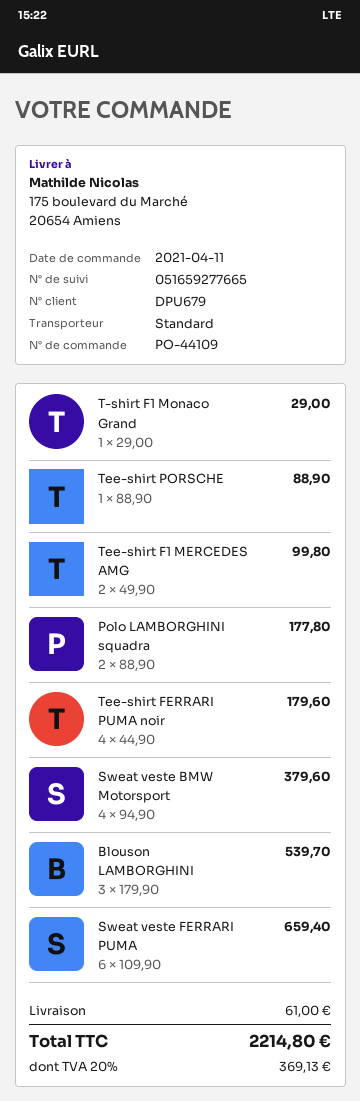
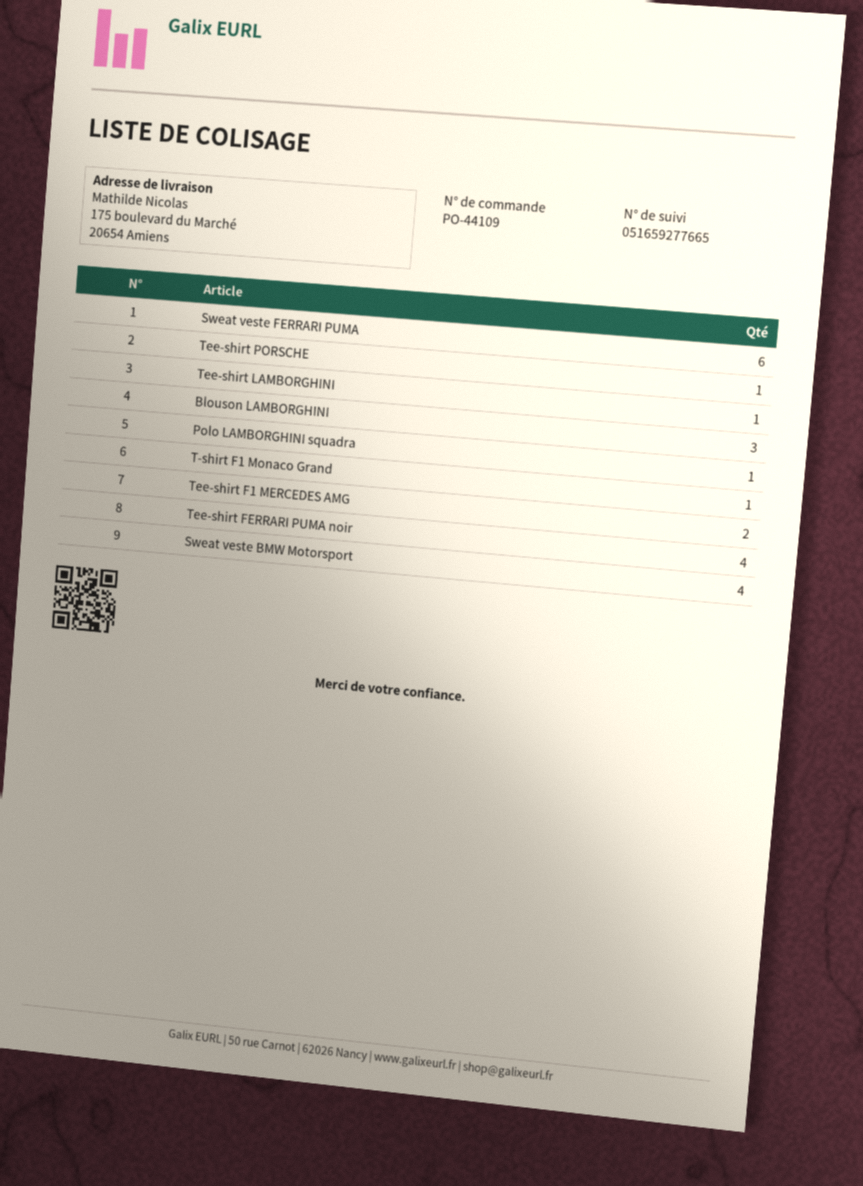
Polo LAMBORGHINI squadra: 2 -> 1
Tee-shirt LAMBORGHINI: none -> 1

